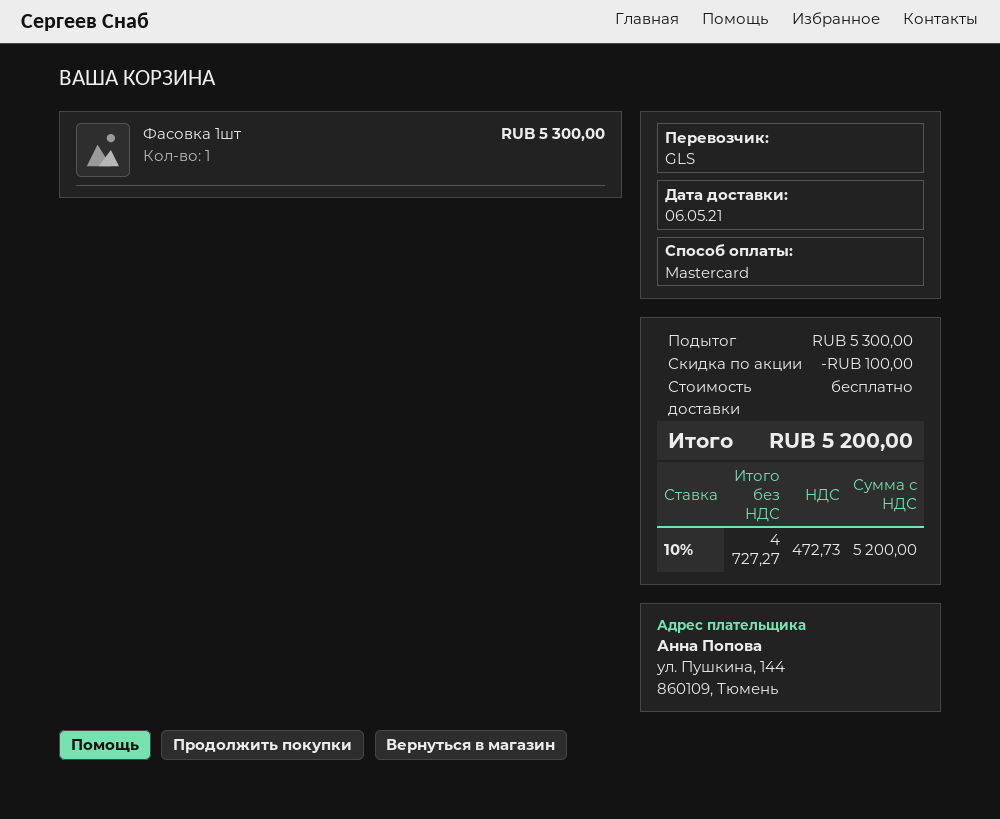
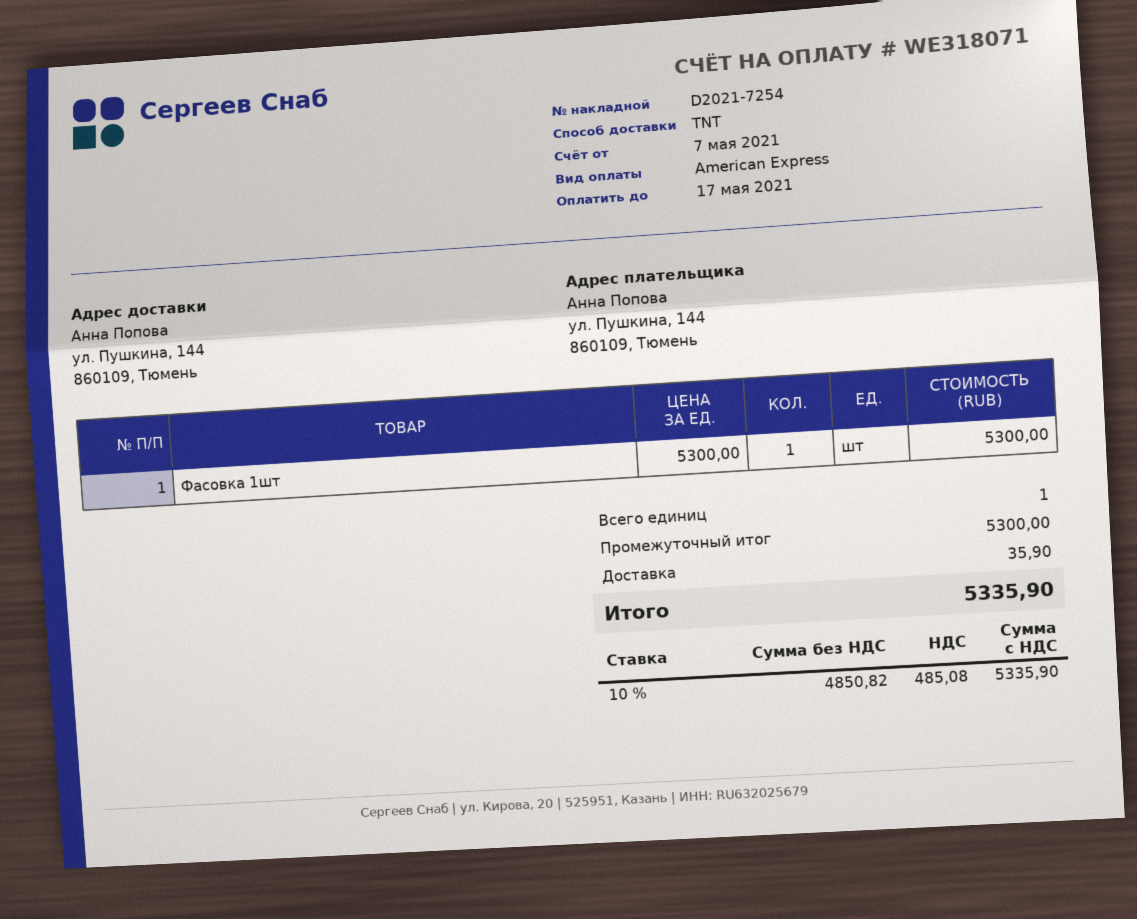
payment method: Mastercard -> American Express
shipping method: GLS -> TNT
discount: 100.00 -> none
shipping: 0.00 -> 35.90
net: 4727.27 -> 4850.82
tax: 10% = 472.73 -> 10% = 485.08
total: 5200.00 -> 5335.90

